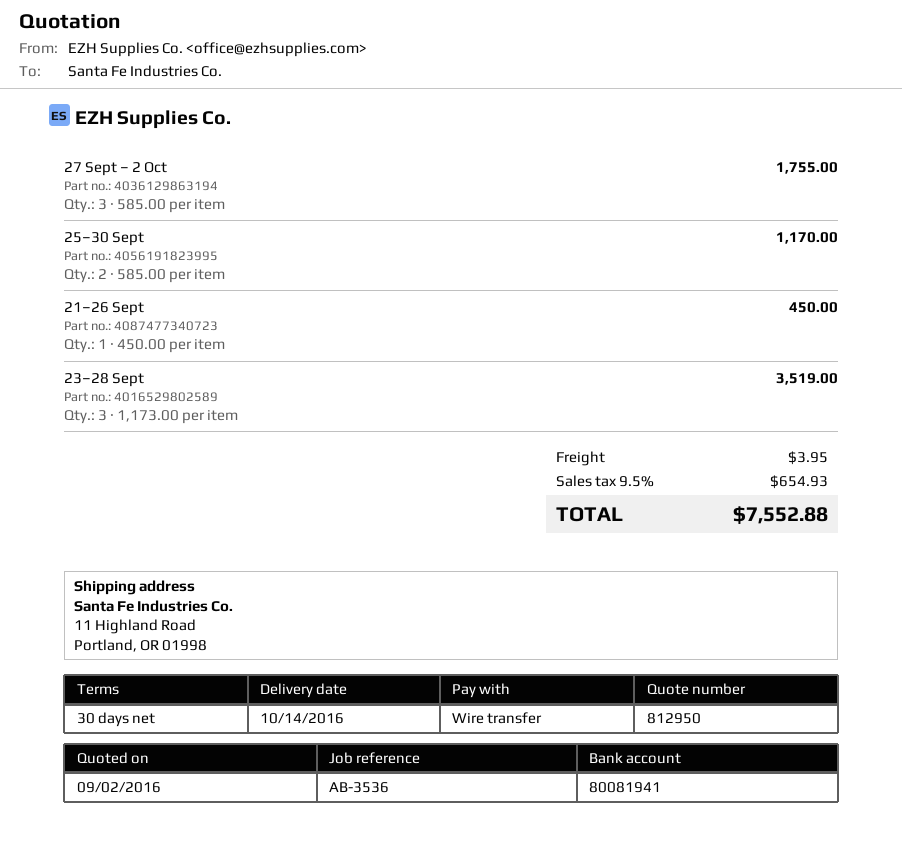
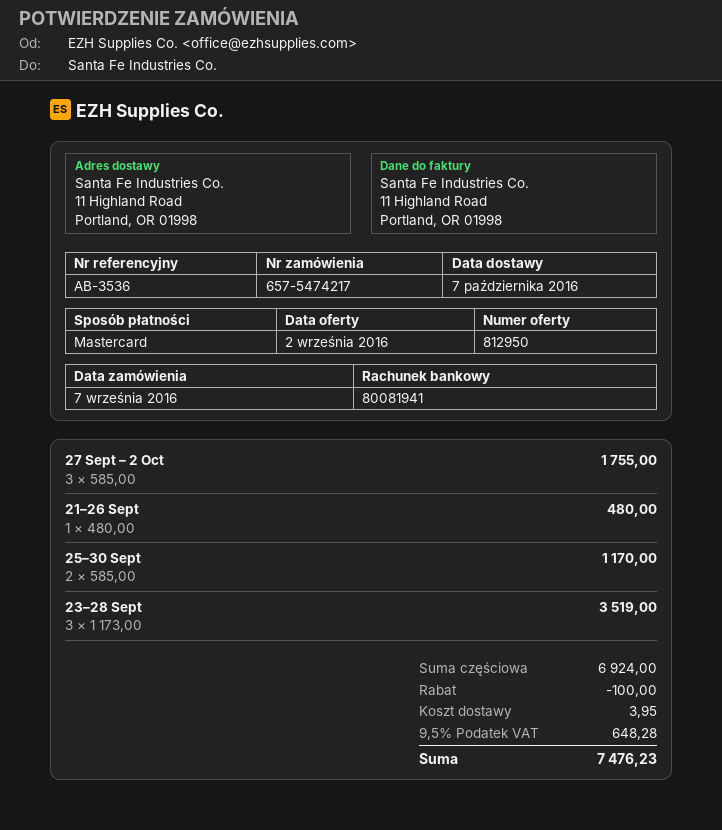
delivery date: 2016-10-14 -> 2016-10-07
payment method: bank transfer -> Mastercard
21–26 Sept: 1 x 450.00 = 450.00 -> 1 x 480.00 = 480.00
discount: none -> 100.00
tax: 9.5% = 654.93 -> 9.5% = 648.28
total: 7552.88 -> 7476.23

